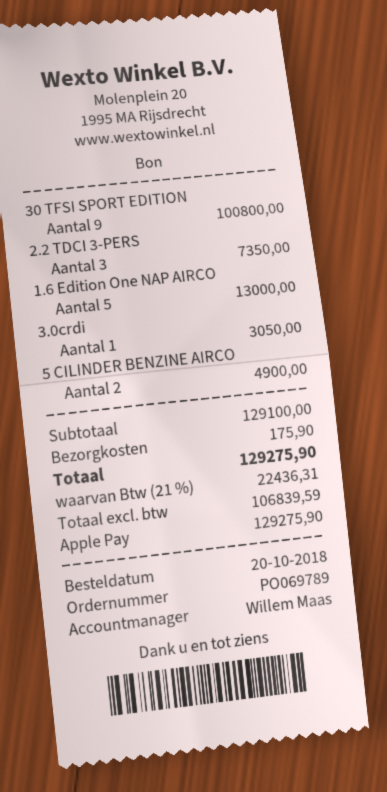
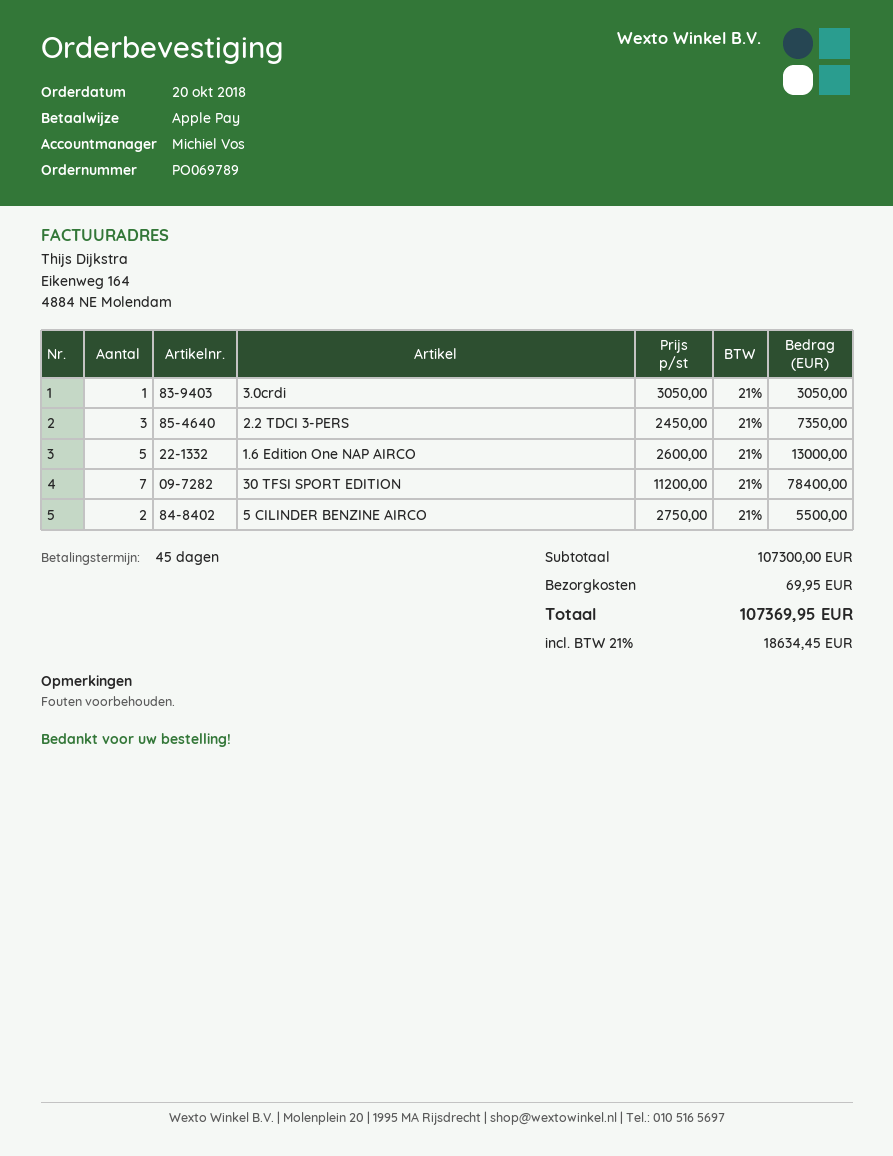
sales rep: Willem Maas -> Michiel Vos
30 TFSI SPORT EDITION: 9 for 100800.00 -> 7 for 78400.00
5 CILINDER BENZINE AIRCO: 2 for 4900.00 -> 2 for 5500.00
subtotal: 129100.00 -> 107300.00
shipping: 175.90 -> 69.95
tax: 21% = 22436.31 -> 21% = 18634.45
total: 129275.90 -> 107369.95

